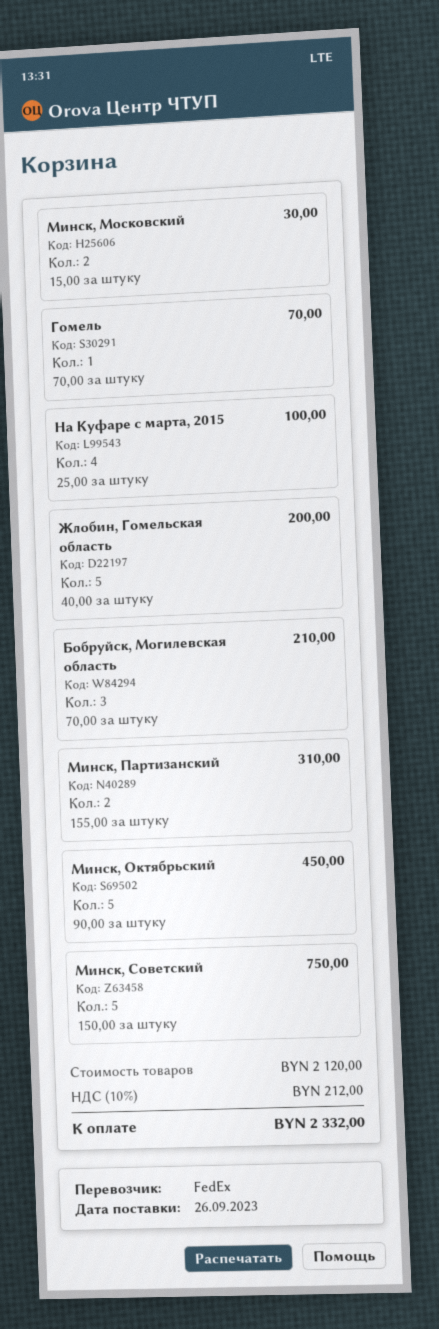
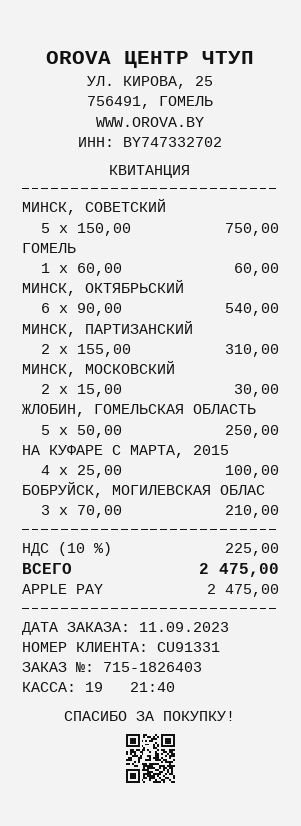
Гомель: 1 x 70.00 = 70.00 -> 1 x 60.00 = 60.00
Жлобин, Гомельская область: 5 x 40.00 = 200.00 -> 5 x 50.00 = 250.00
Минск, Октябрьский: 5 x 90.00 = 450.00 -> 6 x 90.00 = 540.00
tax: 10% = 212.00 -> 10% = 225.00
total: 2332.00 -> 2475.00

